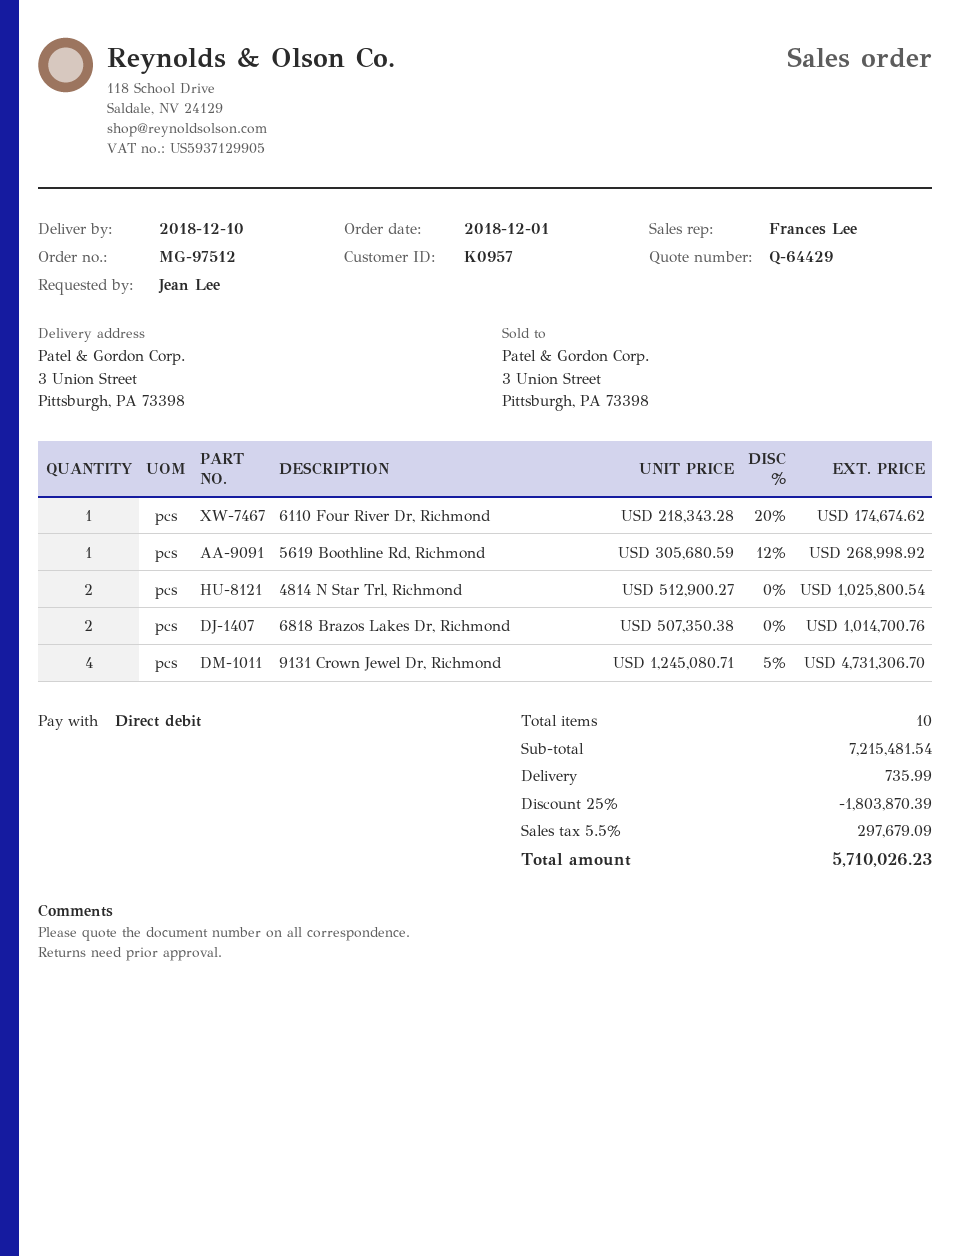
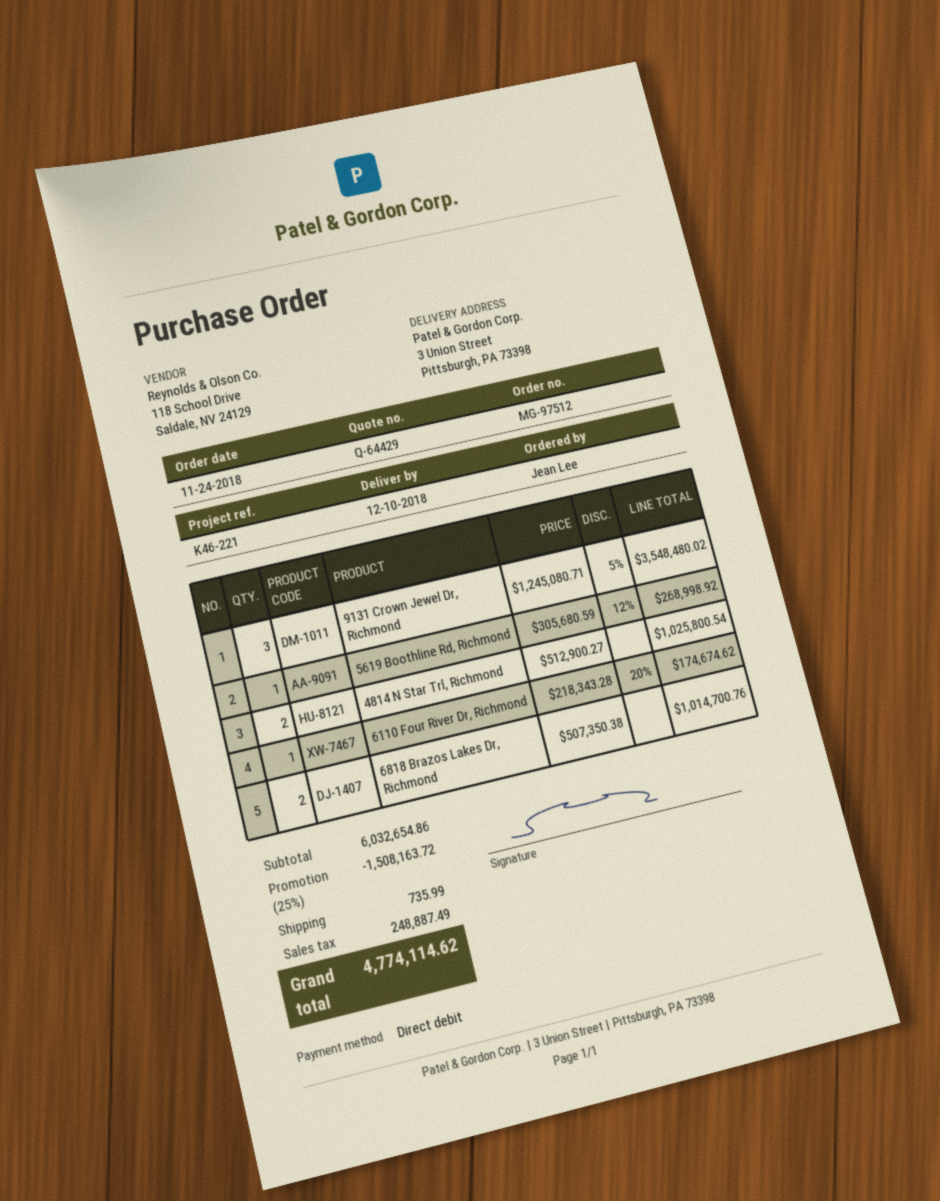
order date: 2018-12-01 -> 2018-11-24
9131 Crown Jewel Dr, Richmond: 4 x 1245080.71 - 5% = 4731306.70 -> 3 x 1245080.71 - 5% = 3548480.02
subtotal: 7215481.54 -> 6032654.86
discount: 25% = 1803870.39 -> 25% = 1508163.72
tax: 297679.09 -> 248887.49
total: 5710026.23 -> 4774114.62

